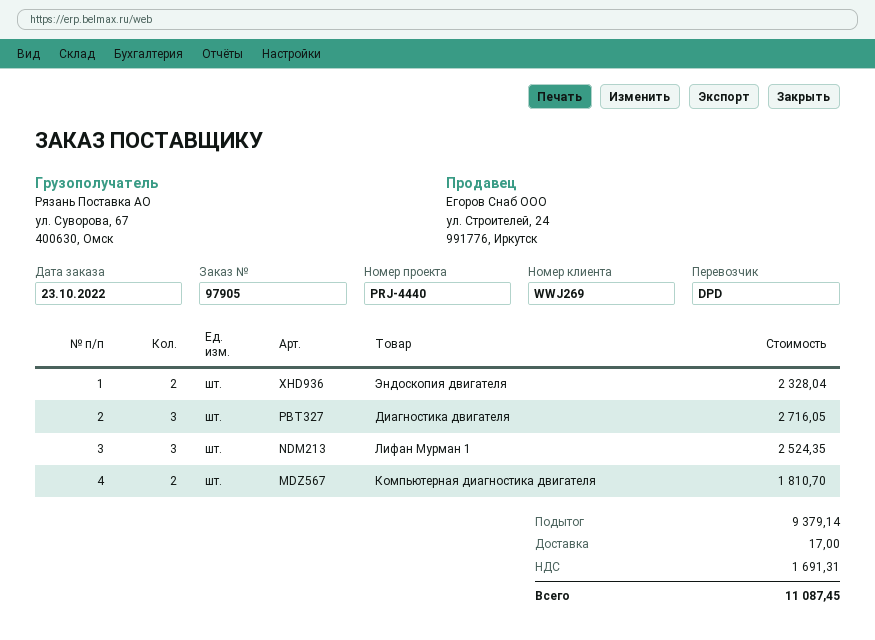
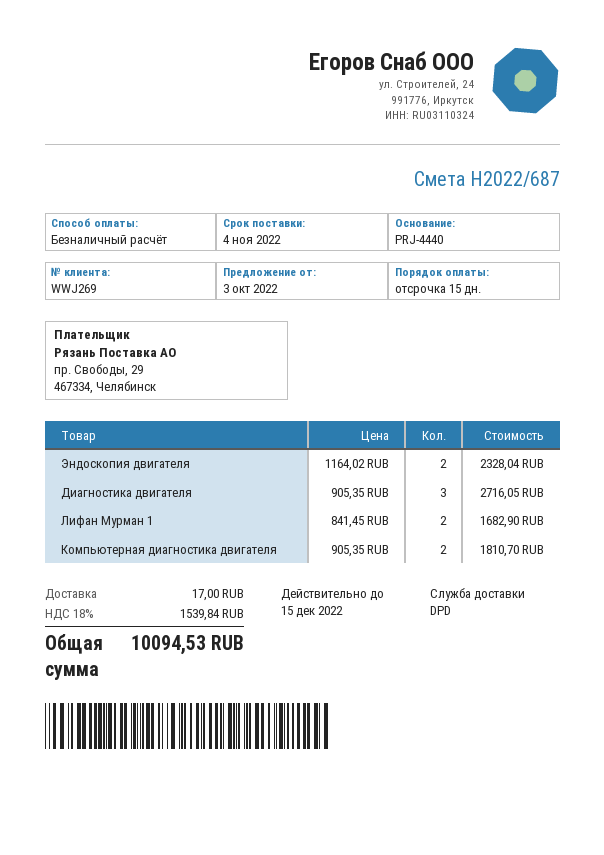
Лифан Мурман 1: 3 for 2524.35 -> 2 for 1682.90
tax: 1691.31 -> 1539.84
total: 11087.45 -> 10094.53

